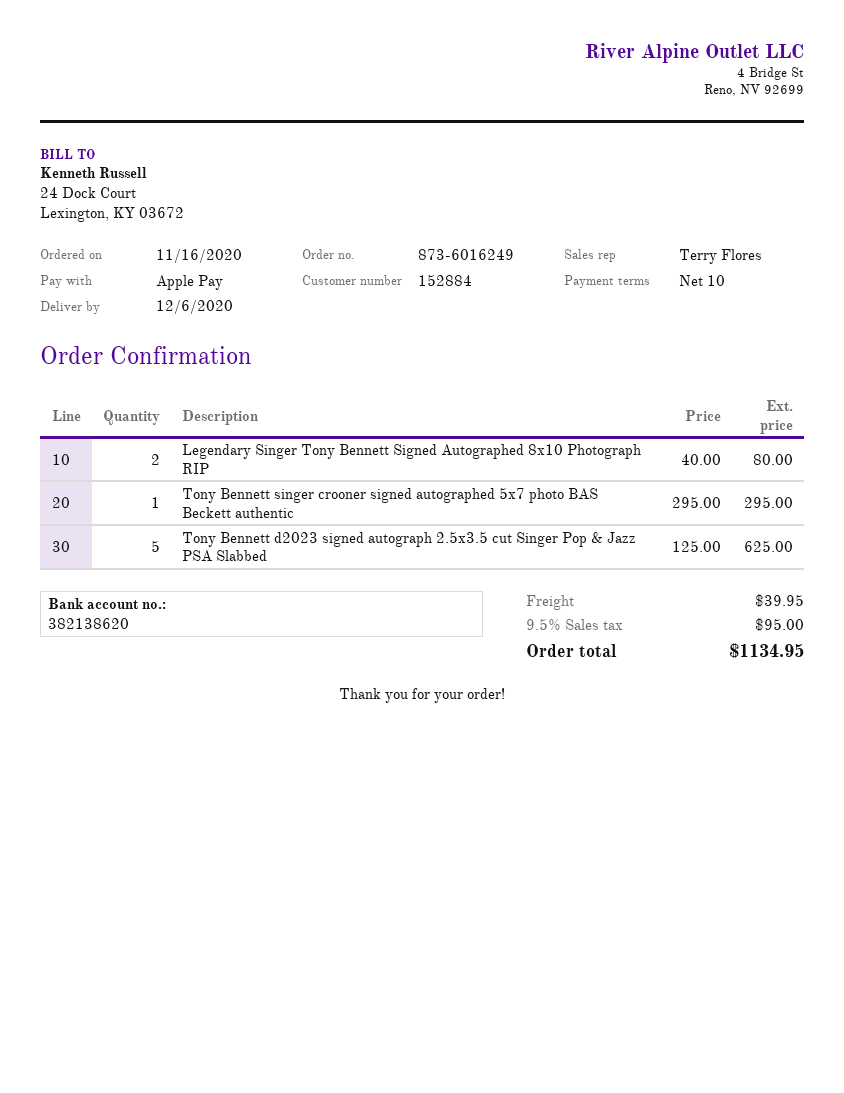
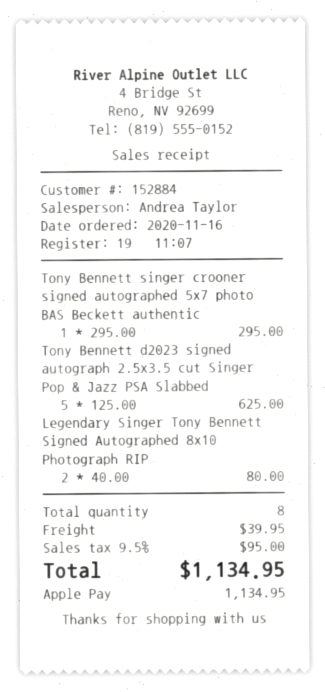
sales rep: Terry Flores -> Andrea Taylor

